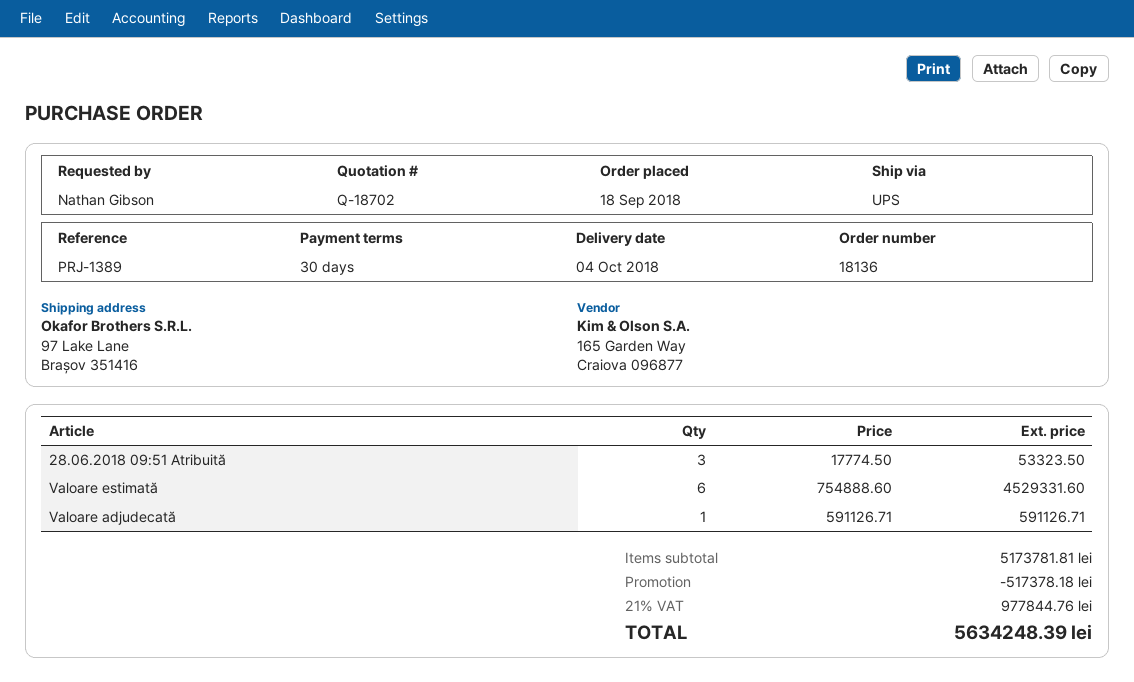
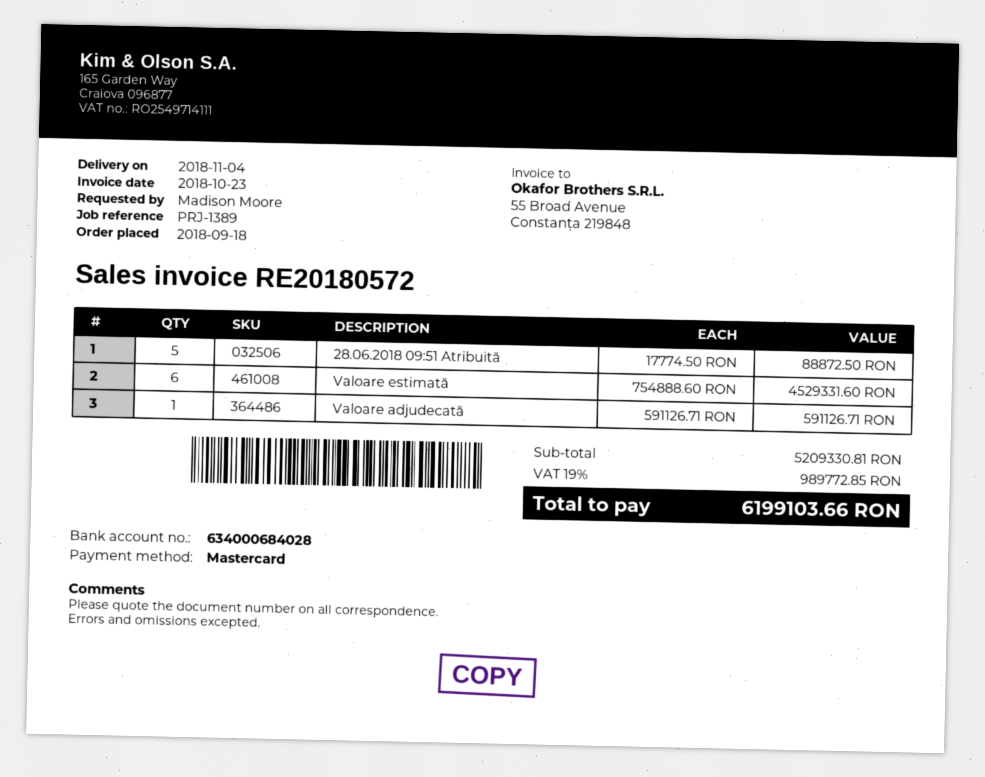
delivery date: 2018-10-04 -> 2018-11-04
ordered by: Nathan Gibson -> Madison Moore
28.06.2018 09:51 Atribuită: 3 x 17774.50 = 53323.50 -> 5 x 17774.50 = 88872.50
subtotal: 5173781.81 -> 5209330.81
discount: 517378.18 -> none
tax: 21% = 977844.76 -> 19% = 989772.85
total: 5634248.39 -> 6199103.66

